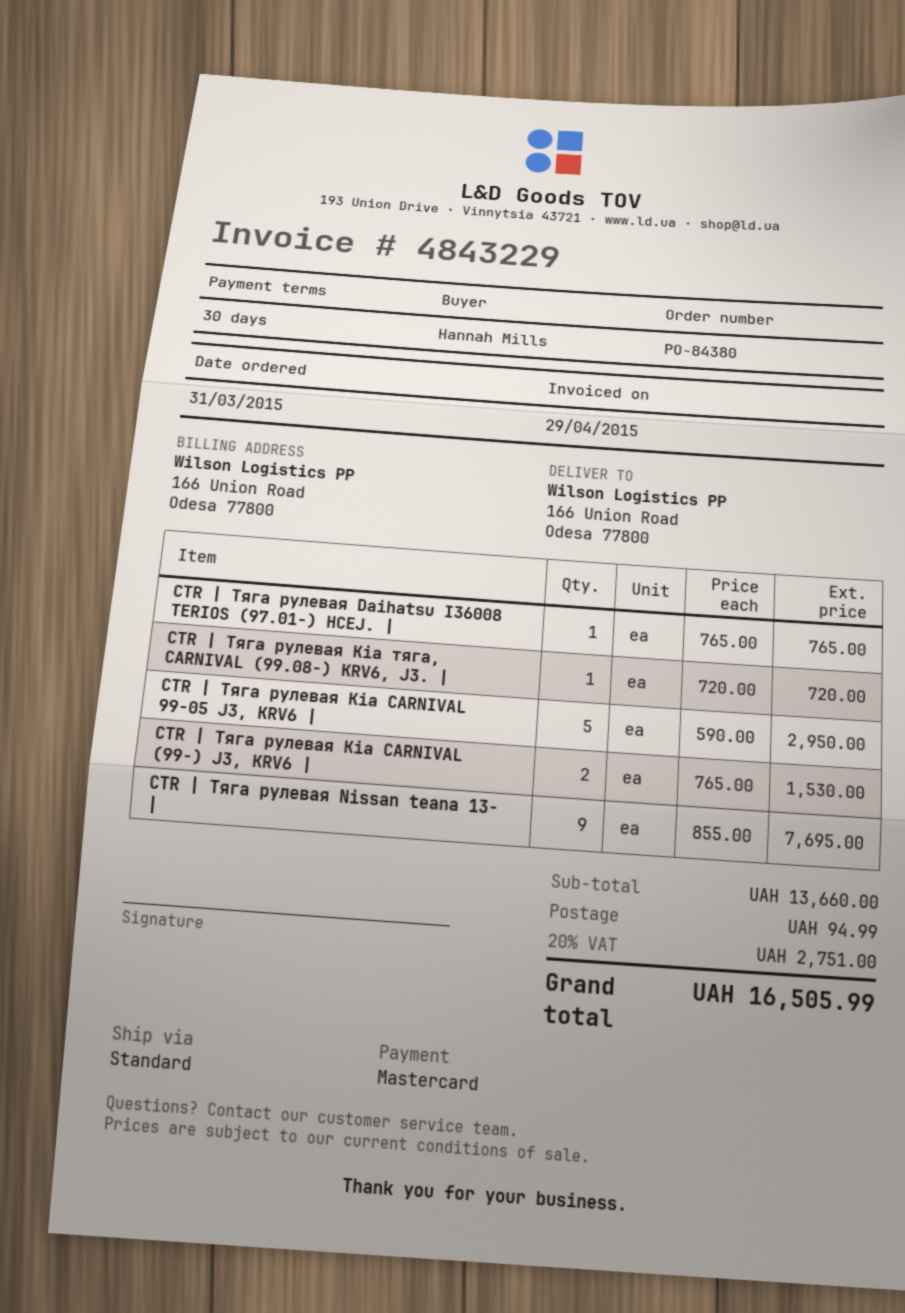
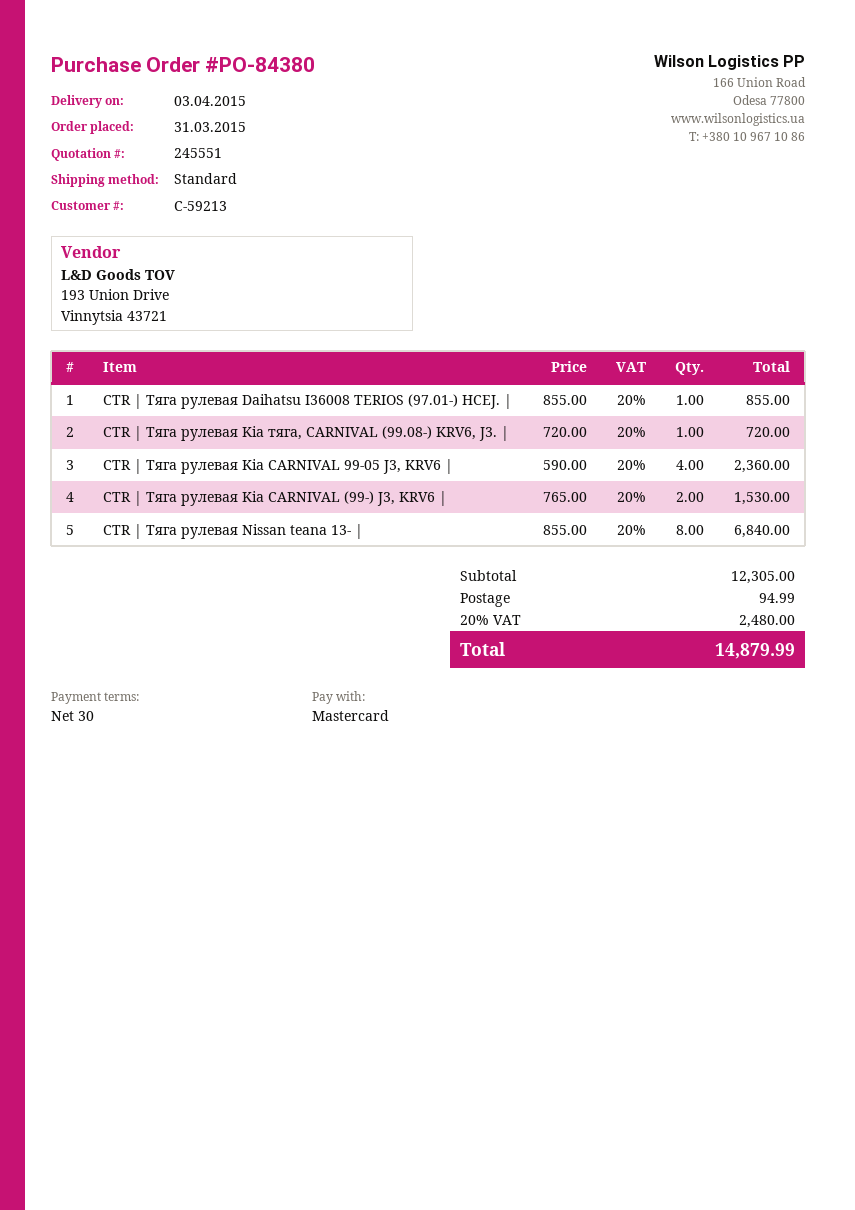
CTR | Тяга рулевая Daihatsu I36008 TERIOS (97.01-) HCEJ. |: 1 x 765.00 = 765.00 -> 1 x 855.00 = 855.00
CTR | Тяга рулевая Kia CARNIVAL 99-05 J3, KRV6 |: 5 x 590.00 = 2950.00 -> 4 x 590.00 = 2360.00
CTR | Тяга рулевая Nissan teana 13- |: 9 x 855.00 = 7695.00 -> 8 x 855.00 = 6840.00
subtotal: 13660.00 -> 12305.00
tax: 20% = 2751.00 -> 20% = 2480.00
total: 16505.99 -> 14879.99

